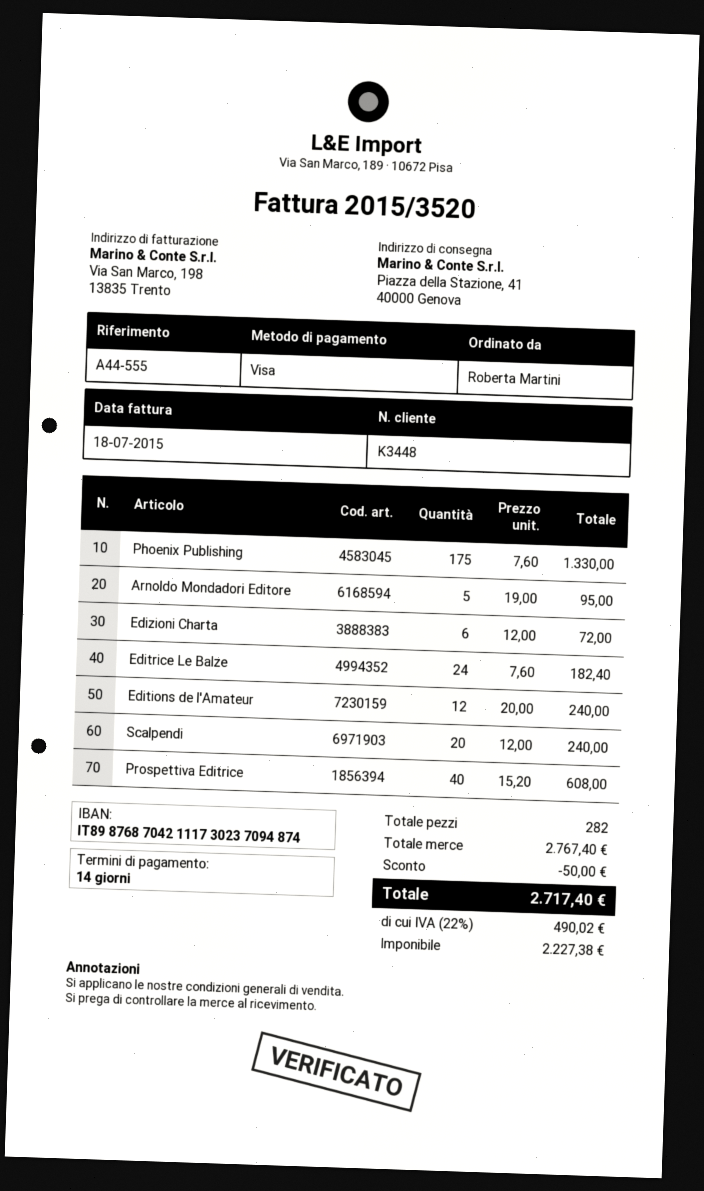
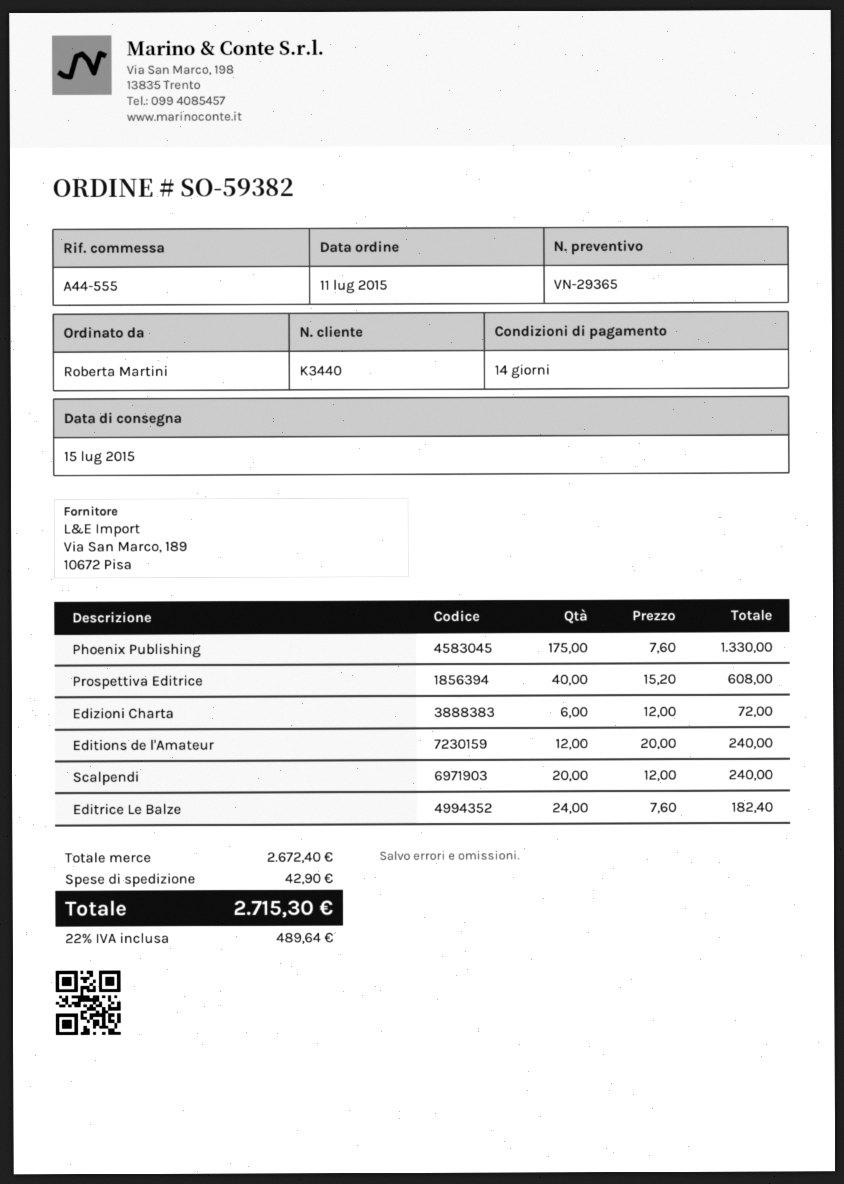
customer number: K3448 -> K3440
Arnoldo Mondadori Editore: 5 x 19.00 = 95.00 -> none
subtotal: 2767.40 -> 2672.40
discount: 50.00 -> none
shipping: none -> 42.90
tax: 22% = 490.02 -> 22% = 489.64
total: 2717.40 -> 2715.30

